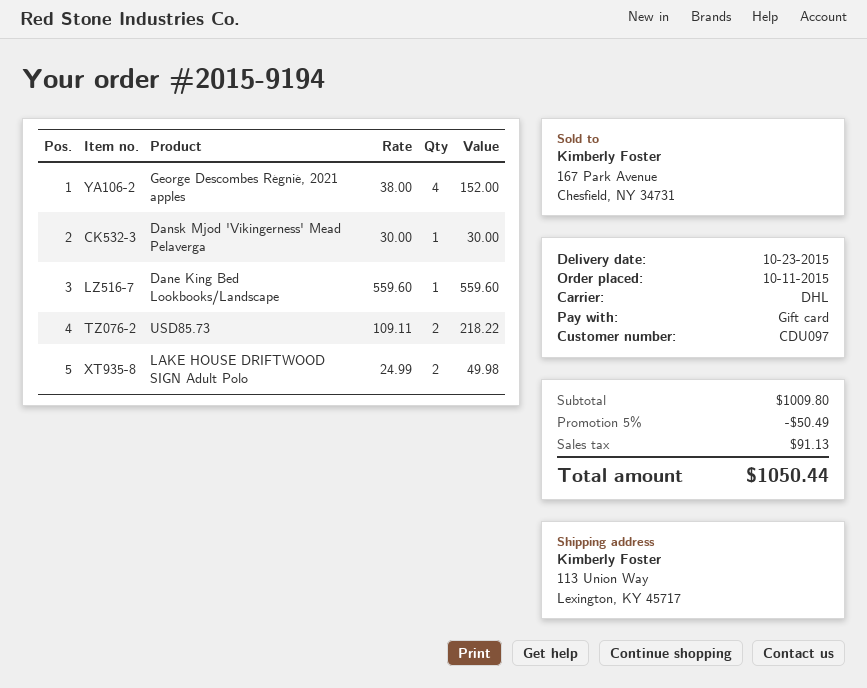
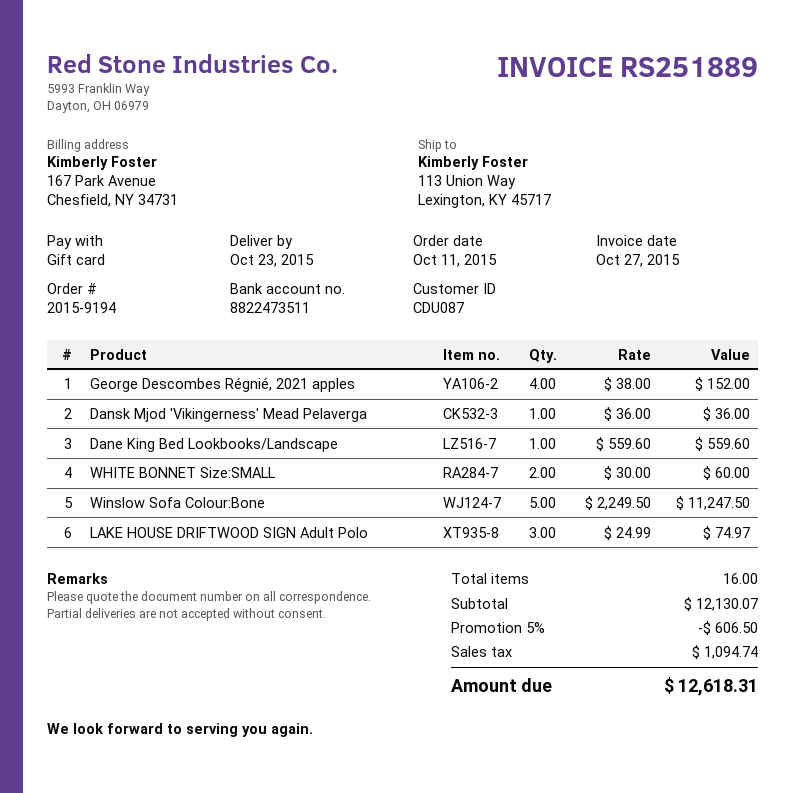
customer number: CDU097 -> CDU087
Dansk Mjod 'Vikingerness' Mead Pelaverga: 1 x 30.00 = 30.00 -> 1 x 36.00 = 36.00
USD85.73: 2 x 109.11 = 218.22 -> none
LAKE HOUSE DRIFTWOOD SIGN Adult Polo: 2 x 24.99 = 49.98 -> 3 x 24.99 = 74.97
WHITE BONNET Size:SMALL: none -> 2 x 30.00 = 60.00
Winslow Sofa Colour:Bone: none -> 5 x 2249.50 = 11247.50
subtotal: 1009.80 -> 12130.07
discount: 5% = 50.49 -> 5% = 606.50
tax: 91.13 -> 1094.74
total: 1050.44 -> 12618.31

